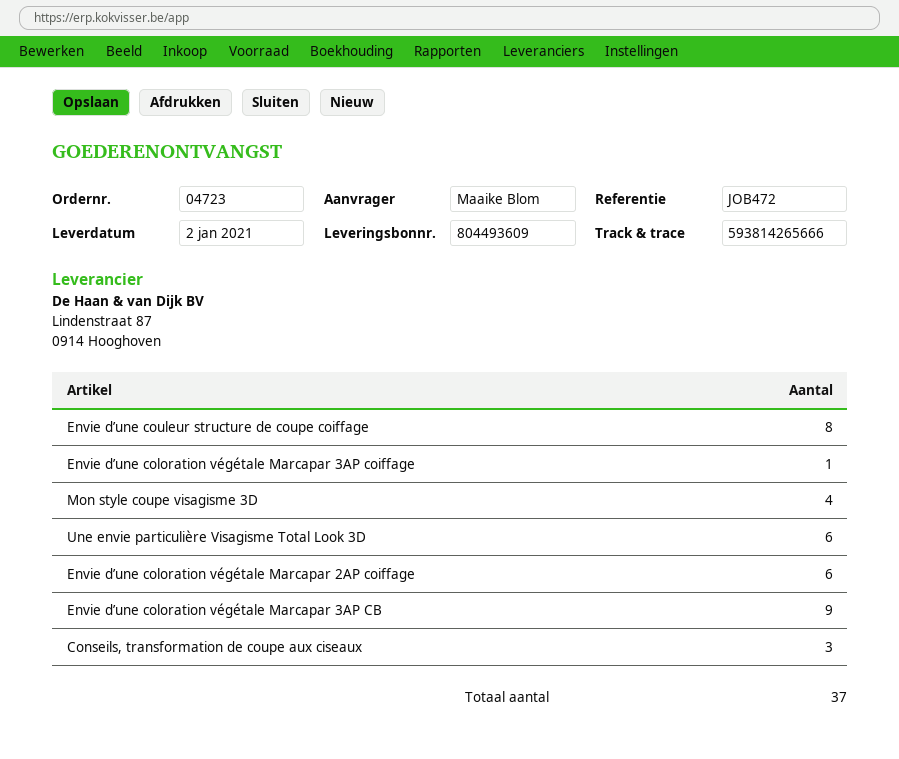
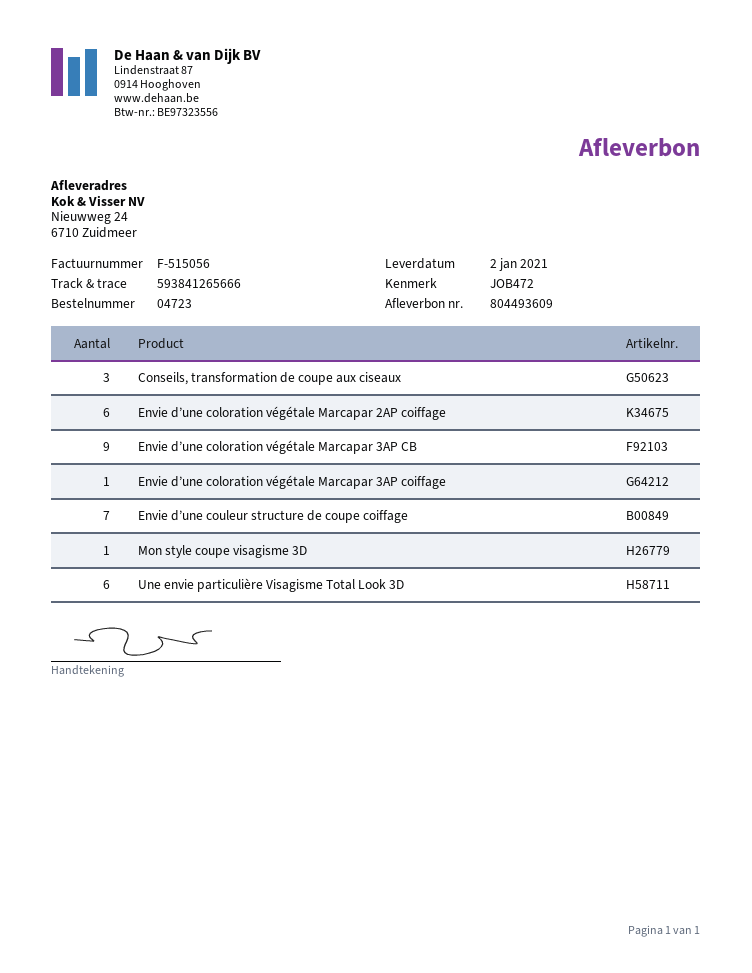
tracking number: 593814265666 -> 593841265666
Envie d’une couleur structure de coupe coiffage: 8 -> 7
Mon style coupe visagisme 3D: 4 -> 1

